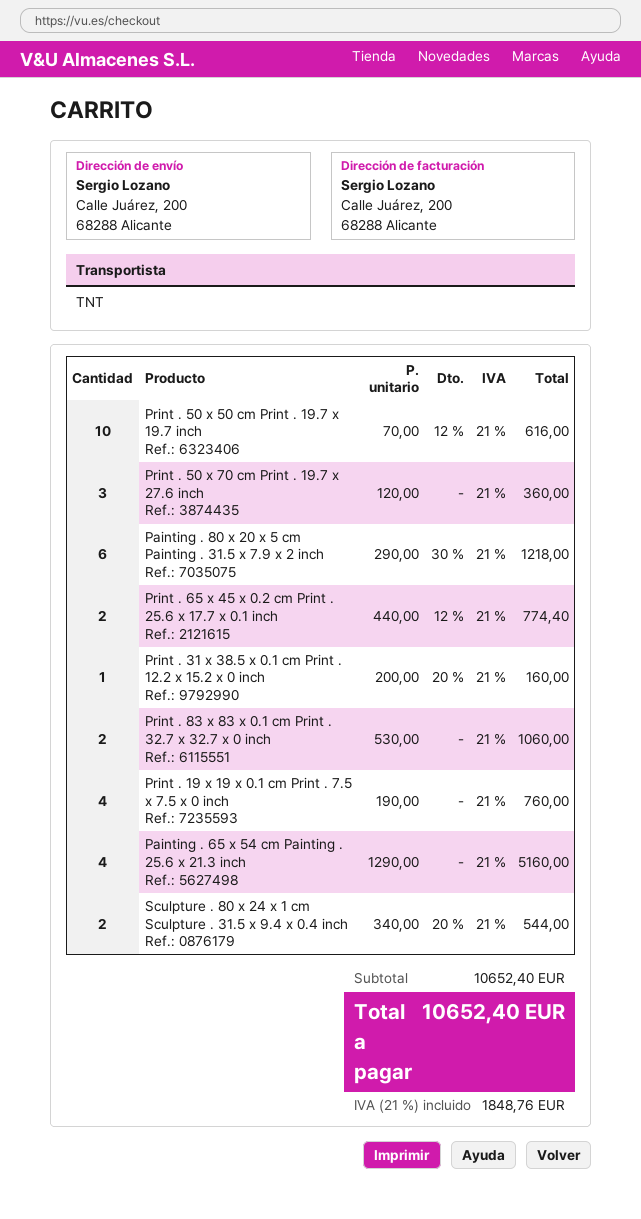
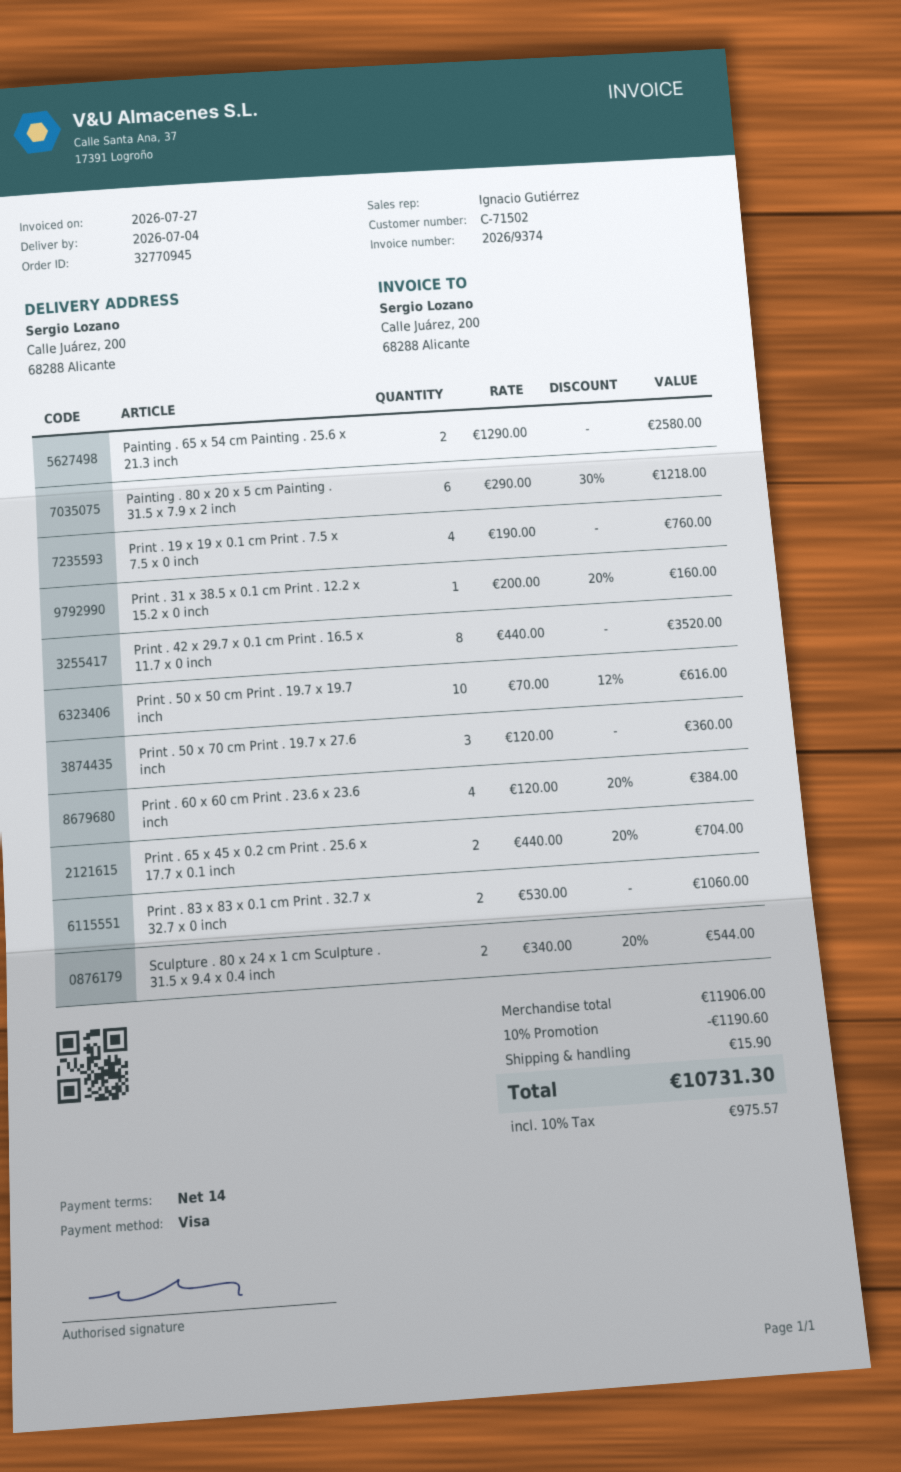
Print . 65 x 45 x 0.2 cm Print . 25.6 x 17.7 x 0.1 inch: 2 x 440.00 - 12% = 774.40 -> 2 x 440.00 - 20% = 704.00
Painting . 65 x 54 cm Painting . 25.6 x 21.3 inch: 4 x 1290.00 = 5160.00 -> 2 x 1290.00 = 2580.00
Print . 42 x 29.7 x 0.1 cm Print . 16.5 x 11.7 x 0 inch: none -> 8 x 440.00 = 3520.00
Print . 60 x 60 cm Print . 23.6 x 23.6 inch: none -> 4 x 120.00 - 20% = 384.00
subtotal: 10652.40 -> 11906.00
discount: none -> 10% = 1190.60
shipping: none -> 15.90
tax: 21% = 1848.76 -> 10% = 975.57
total: 10652.40 -> 10731.30

